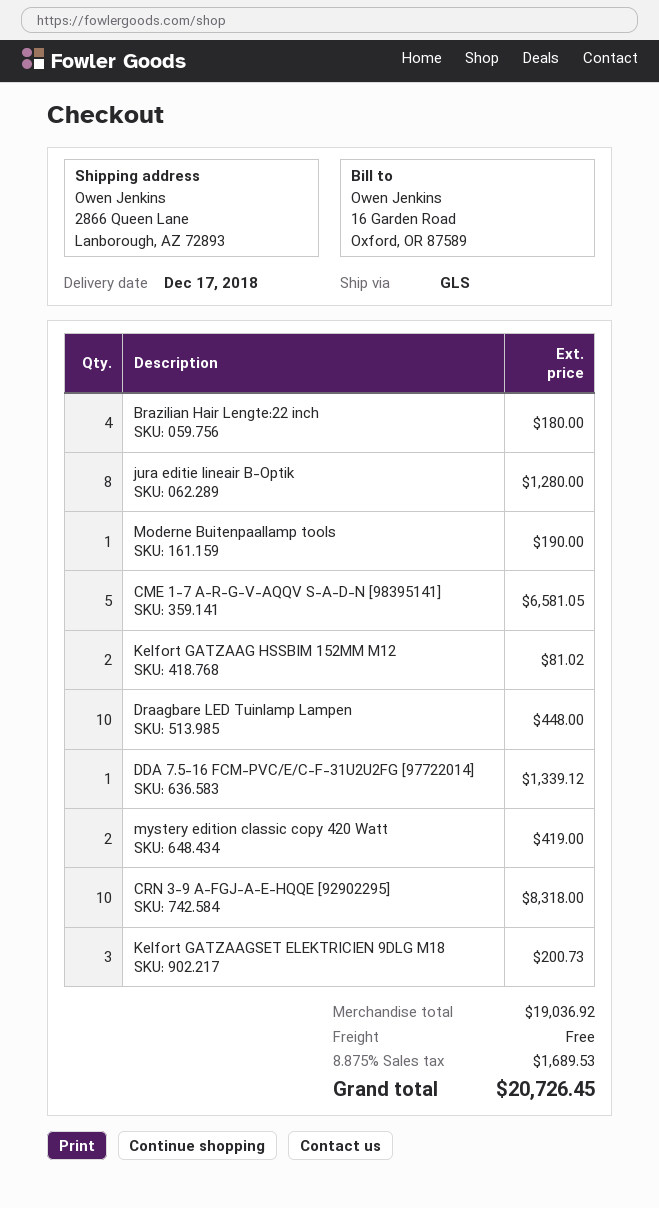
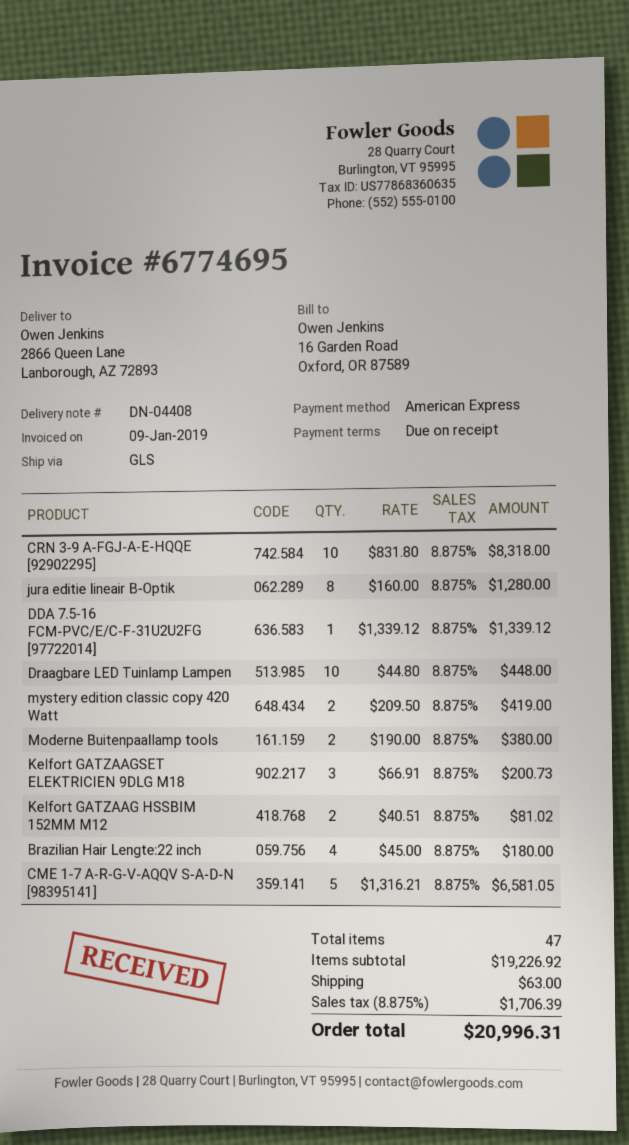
Moderne Buitenpaallamp tools: 1 for 190.00 -> 2 for 380.00
subtotal: 19036.92 -> 19226.92
shipping: 0.00 -> 63.00
tax: 8.875% = 1689.53 -> 8.875% = 1706.39
total: 20726.45 -> 20996.31

